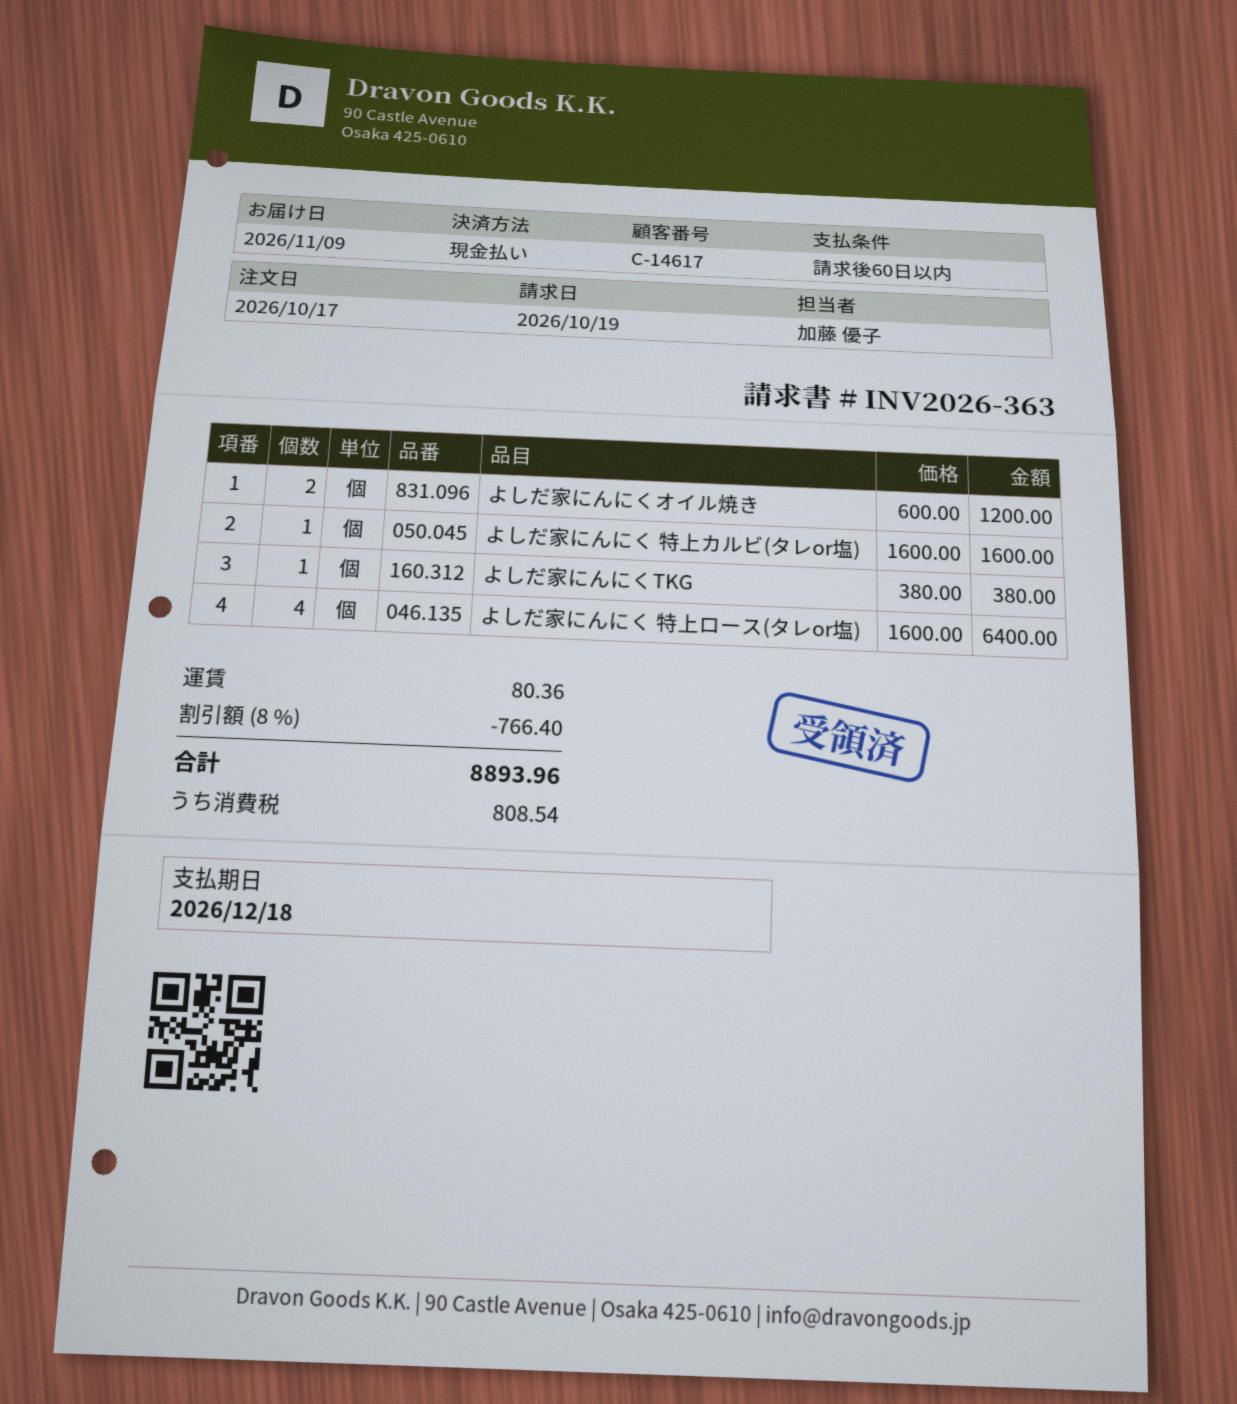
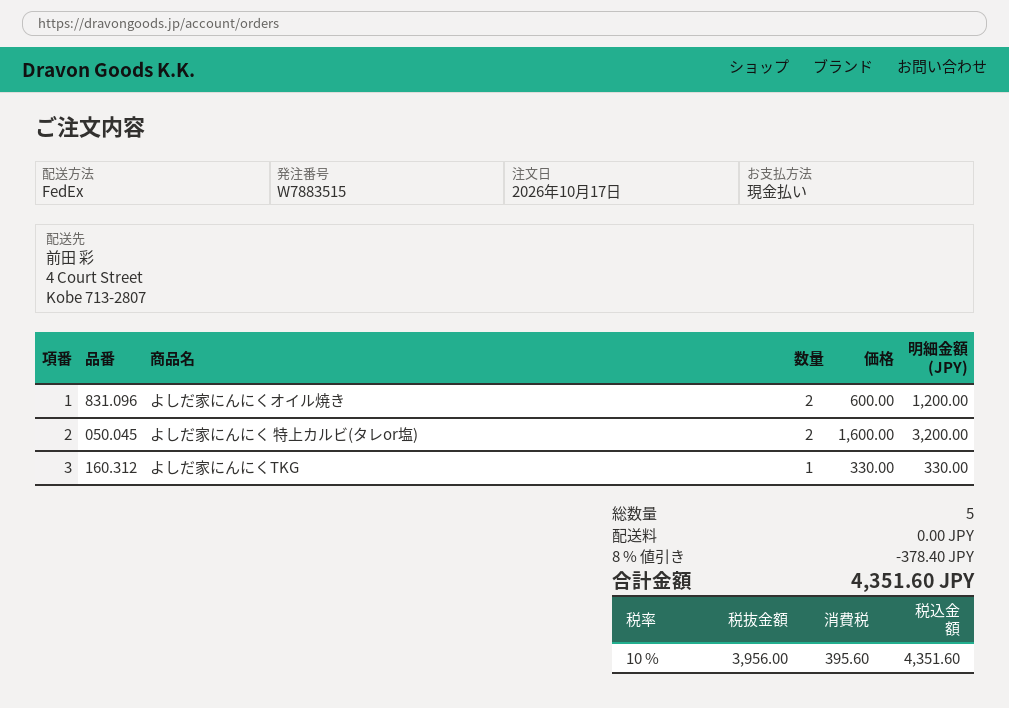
よしだ家にんにく 特上カルビ(タレor塩): 1 x 1600.00 = 1600.00 -> 2 x 1600.00 = 3200.00
よしだ家にんにくTKG: 1 x 380.00 = 380.00 -> 1 x 330.00 = 330.00
よしだ家にんにく 特上ロース(タレor塩): 4 x 1600.00 = 6400.00 -> none
discount: 8% = 766.40 -> 8% = 378.40
shipping: 80.36 -> 0.00
tax: 808.54 -> 395.60
total: 8893.96 -> 4351.60

